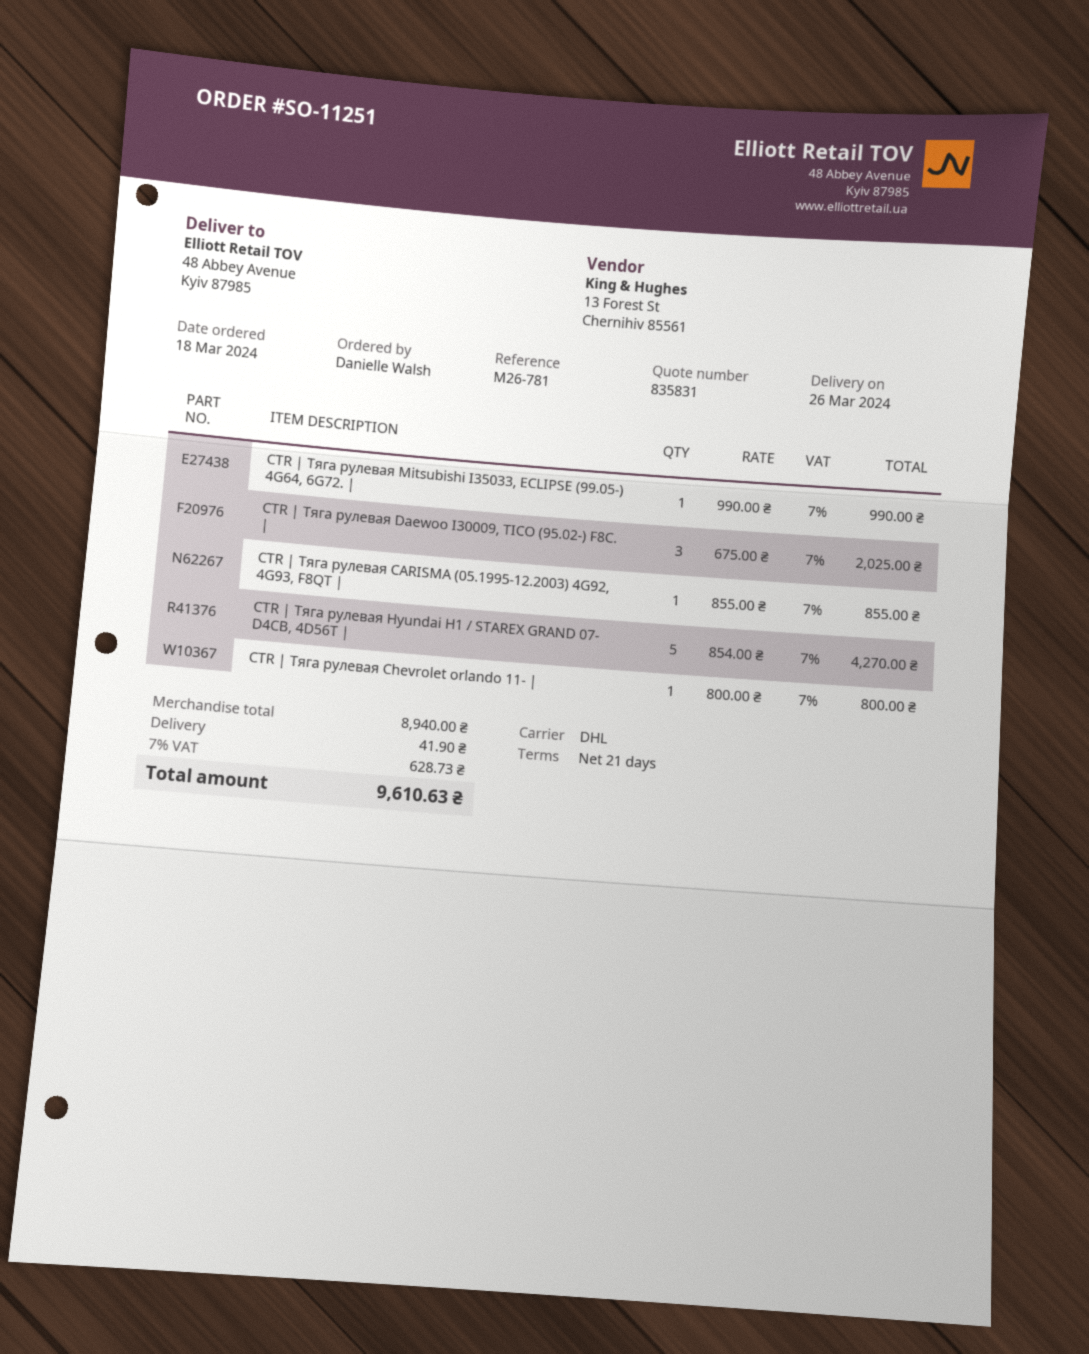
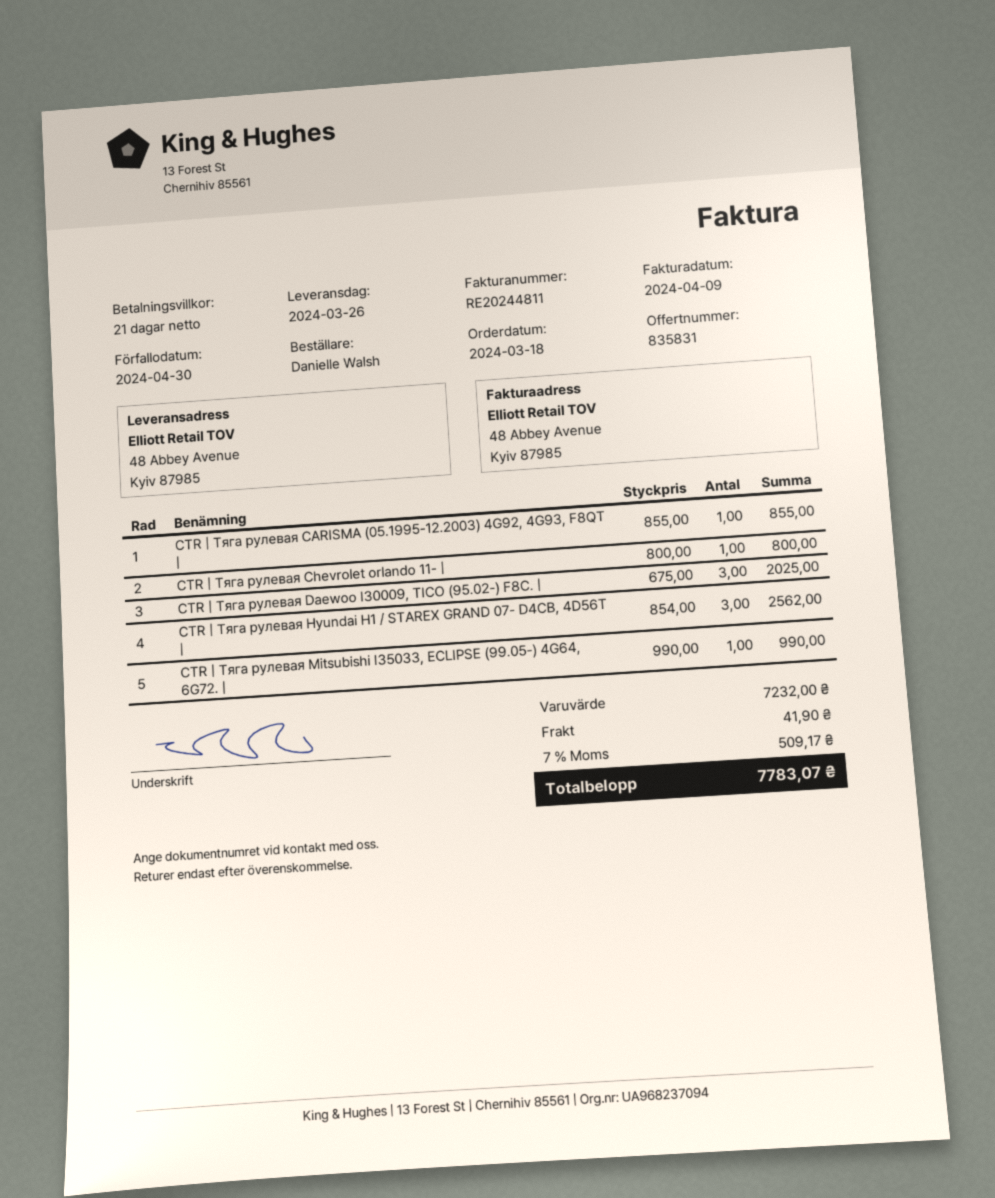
CTR | Тяга рулевая Hyundai H1 / STAREX GRAND 07- D4CB, 4D56T |: 5 x 854.00 = 4270.00 -> 3 x 854.00 = 2562.00
subtotal: 8940.00 -> 7232.00
tax: 7% = 628.73 -> 7% = 509.17
total: 9610.63 -> 7783.07

